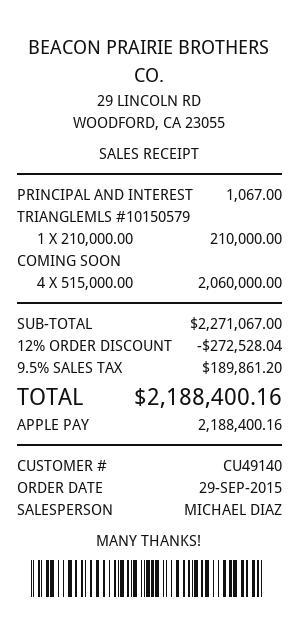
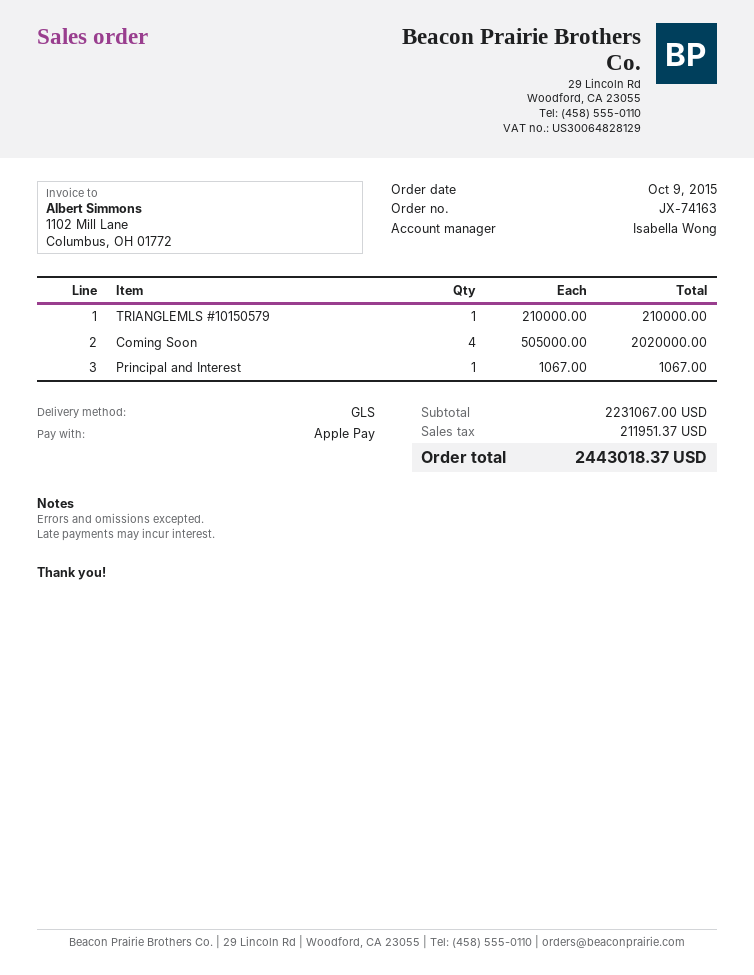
order date: 2015-09-29 -> 2015-10-09
sales rep: MICHAEL DIAZ -> Isabella Wong
COMING SOON: 4 x 515000.00 = 2060000.00 -> 4 x 505000.00 = 2020000.00
subtotal: 2271067.00 -> 2231067.00
discount: 12% = 272528.04 -> none
tax: 189861.20 -> 211951.37
total: 2188400.16 -> 2443018.37

